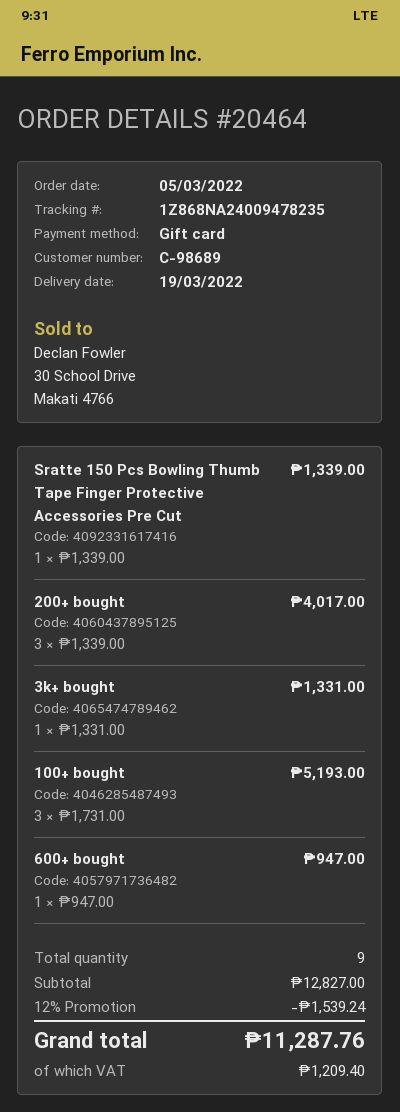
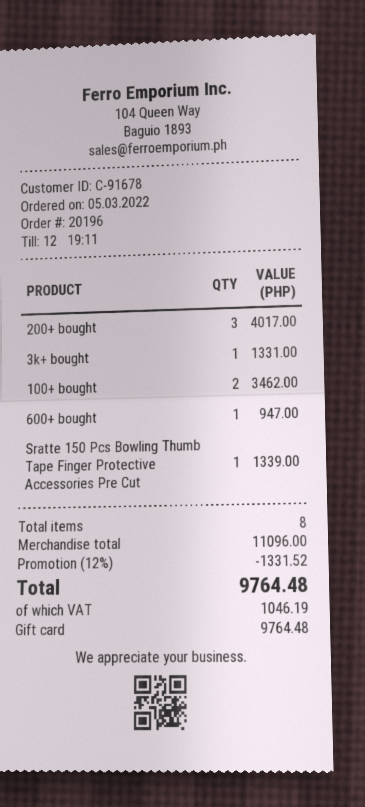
order number: 20464 -> 20196
customer number: C-98689 -> C-91678
100+ bought: 3 for 5193.00 -> 2 for 3462.00
total quantity: 9 -> 8
subtotal: 12827.00 -> 11096.00
discount: 12% = 1539.24 -> 12% = 1331.52
tax: 1209.40 -> 1046.19
total: 11287.76 -> 9764.48

